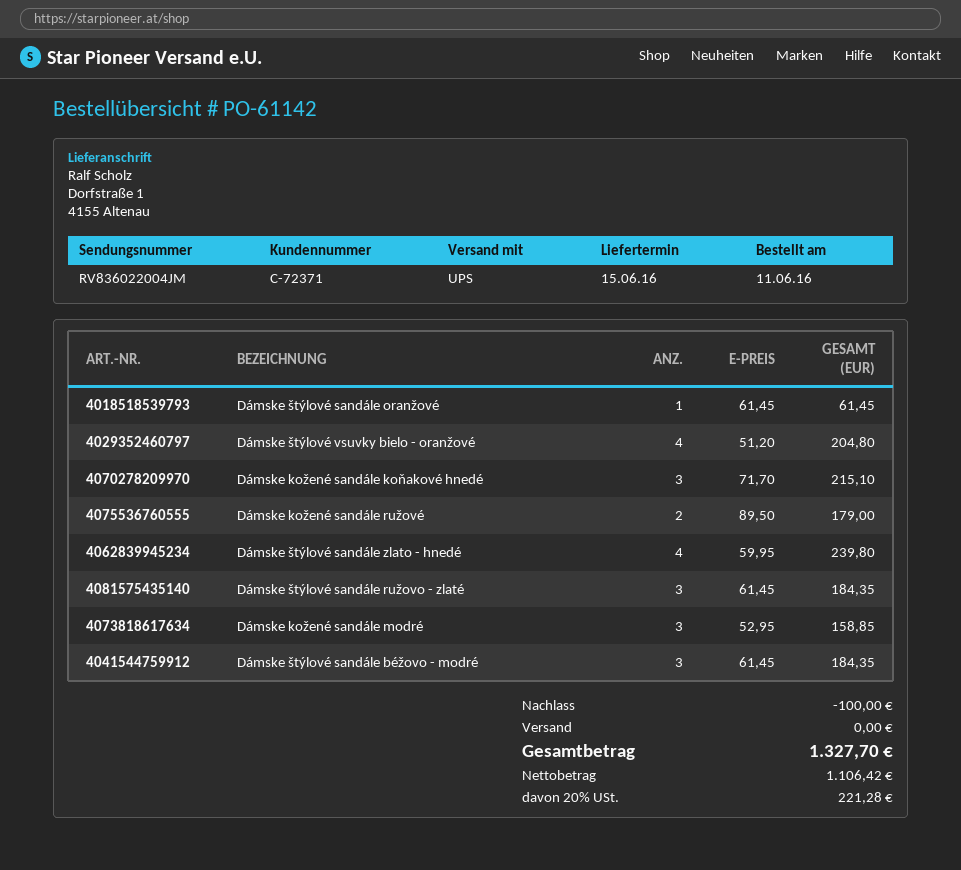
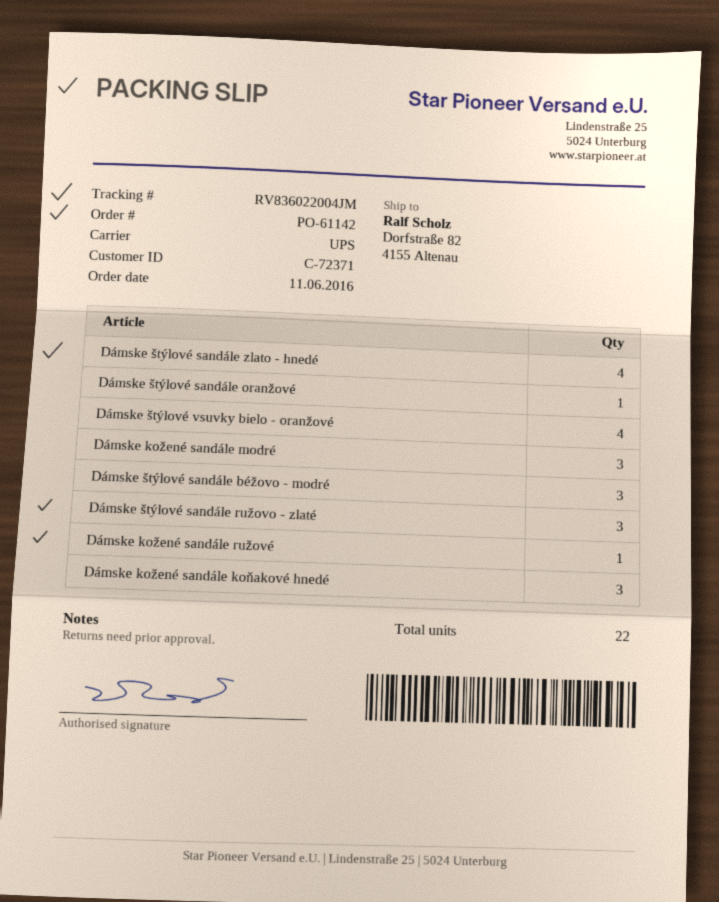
ship to: Dorfstraße 1, 4155 Altenau -> Dorfstraße 82, 4155 Altenau
Dámske kožené sandále ružové: 2 -> 1

